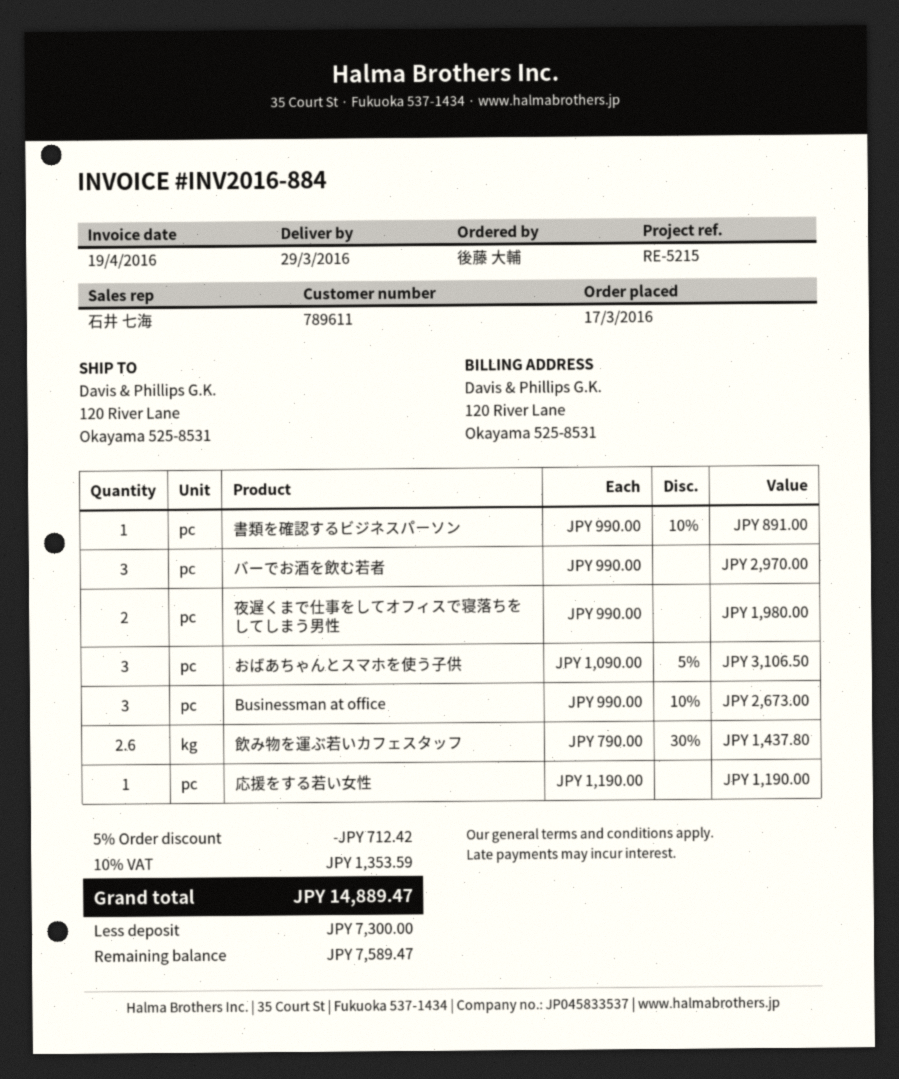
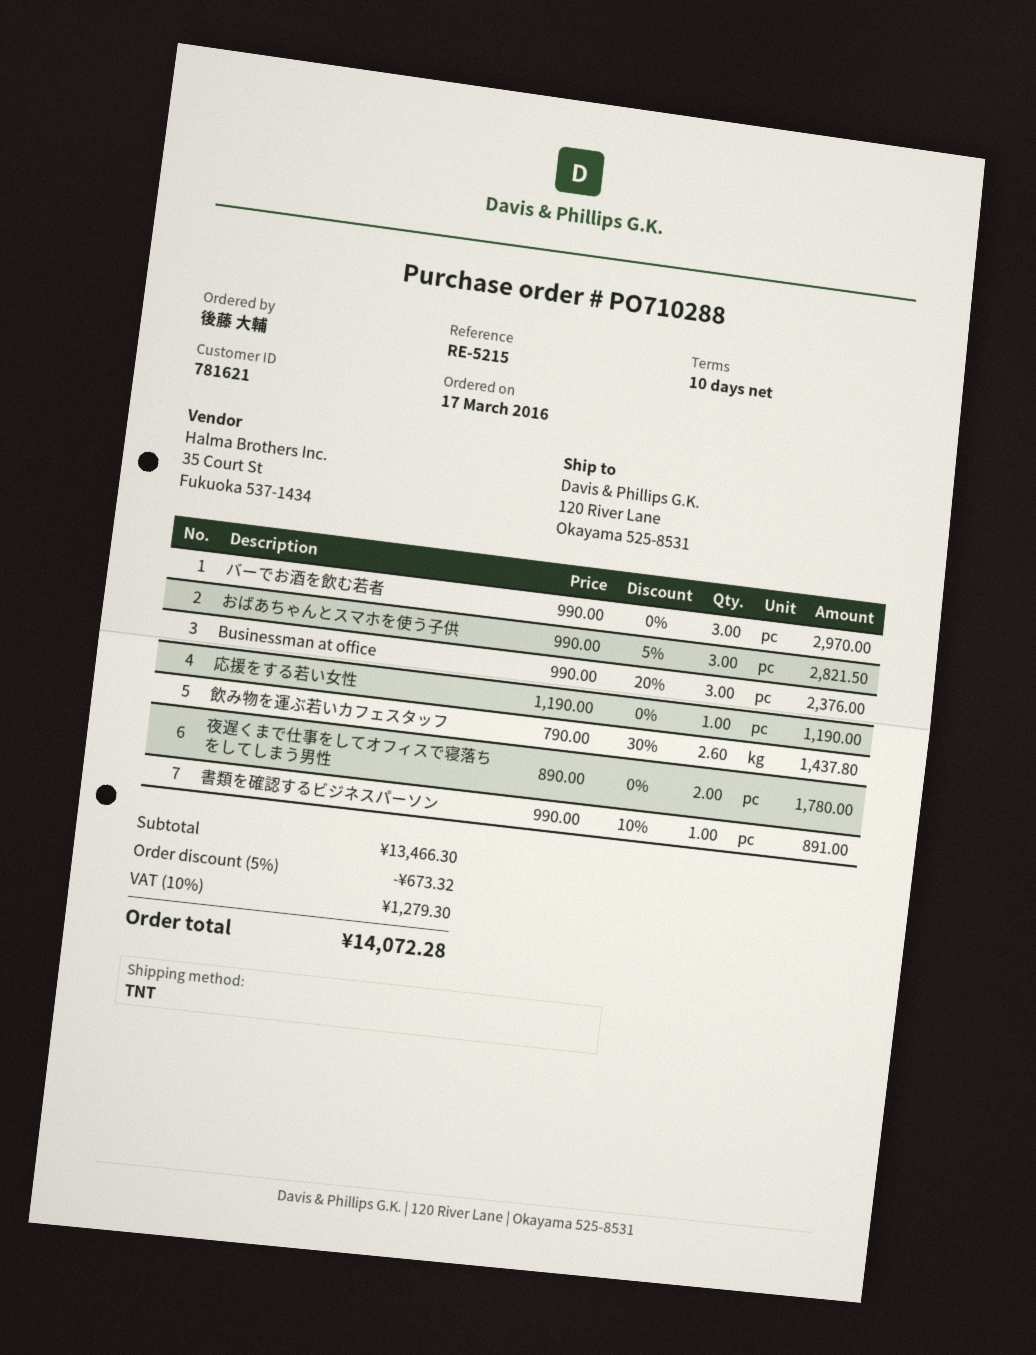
customer number: 789611 -> 781621
夜遅くまで仕事をしてオフィスで寝落ちをしてしまう男性: 2 x 990.00 = 1980.00 -> 2 x 890.00 = 1780.00
おばあちゃんとスマホを使う子供: 3 x 1090.00 - 5% = 3106.50 -> 3 x 990.00 - 5% = 2821.50
Businessman at office: 3 x 990.00 - 10% = 2673.00 -> 3 x 990.00 - 20% = 2376.00
discount: 5% = 712.42 -> 5% = 673.32
tax: 10% = 1353.59 -> 10% = 1279.30
total: 14889.47 -> 14072.28

